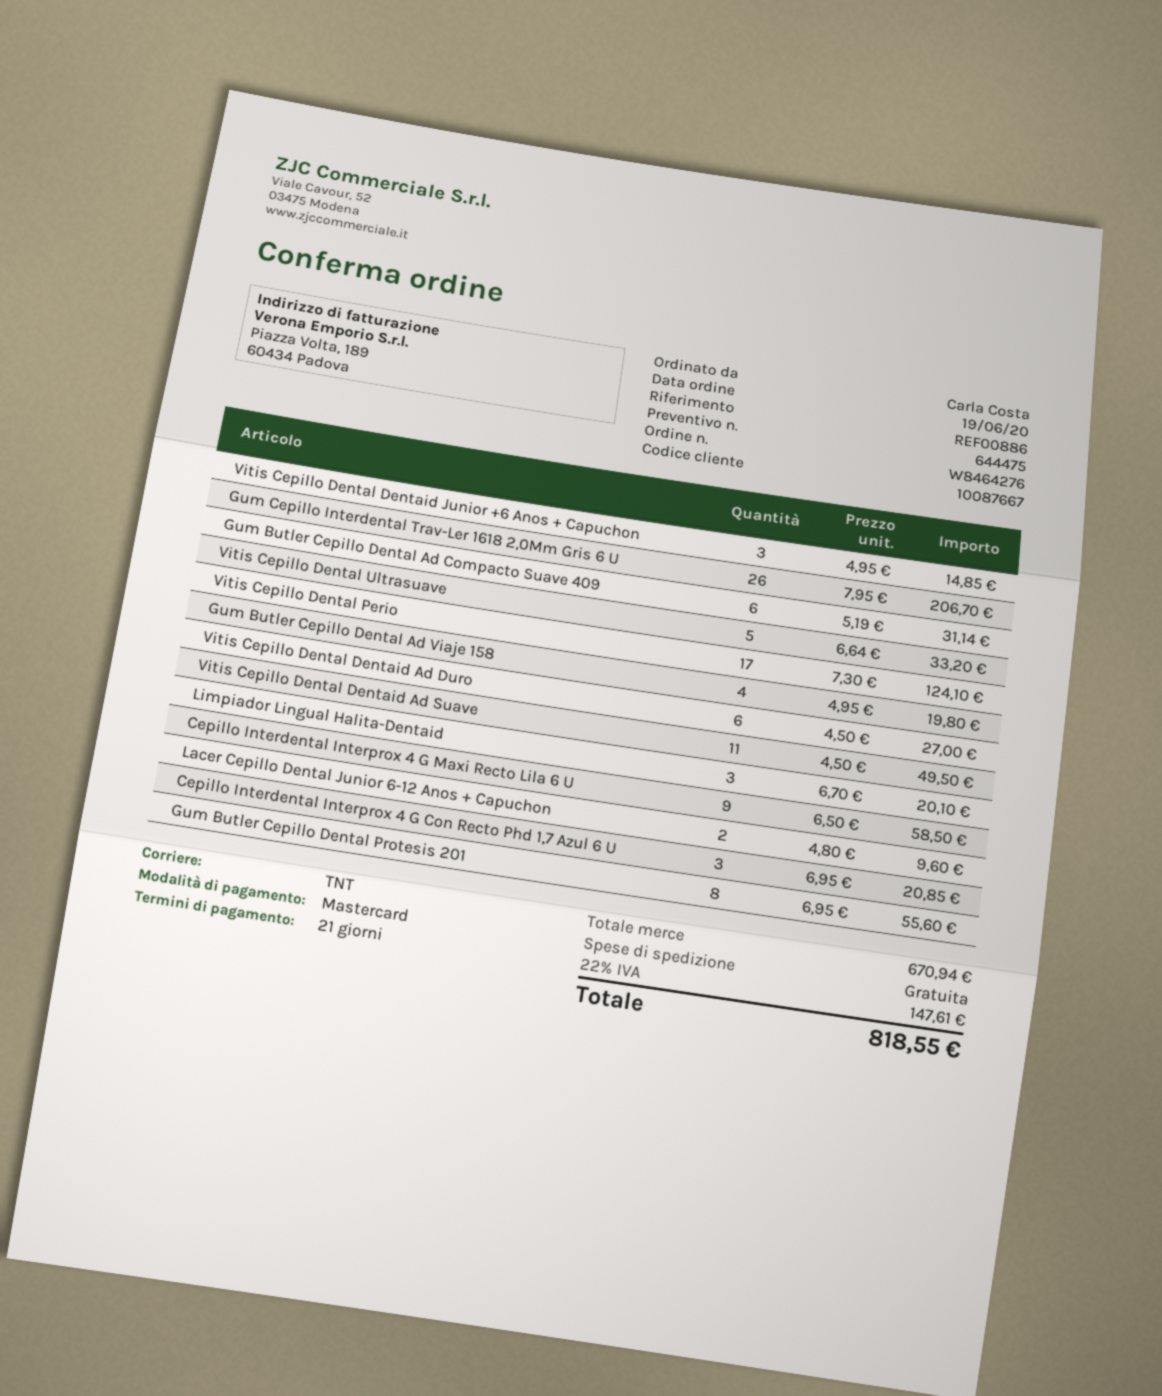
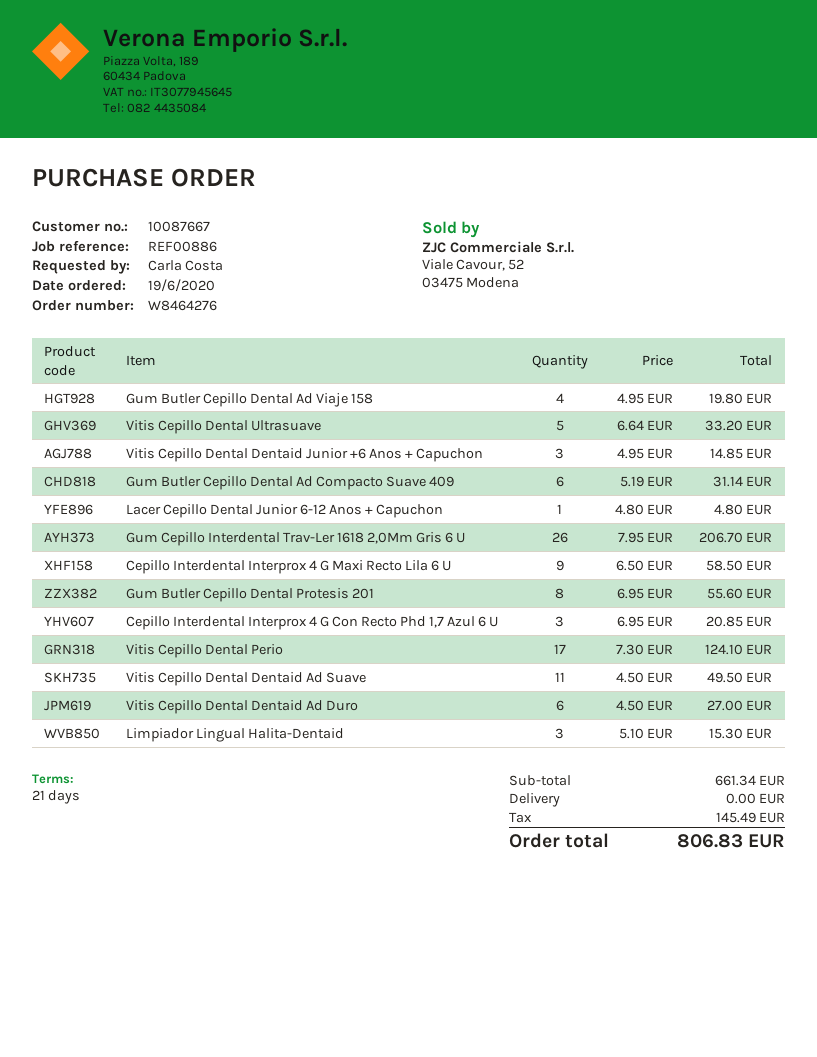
Limpiador Lingual Halita-Dentaid: 3 x 6.70 = 20.10 -> 3 x 5.10 = 15.30
Lacer Cepillo Dental Junior 6-12 Anos + Capuchon: 2 x 4.80 = 9.60 -> 1 x 4.80 = 4.80
subtotal: 670.94 -> 661.34
tax: 147.61 -> 145.49
total: 818.55 -> 806.83

